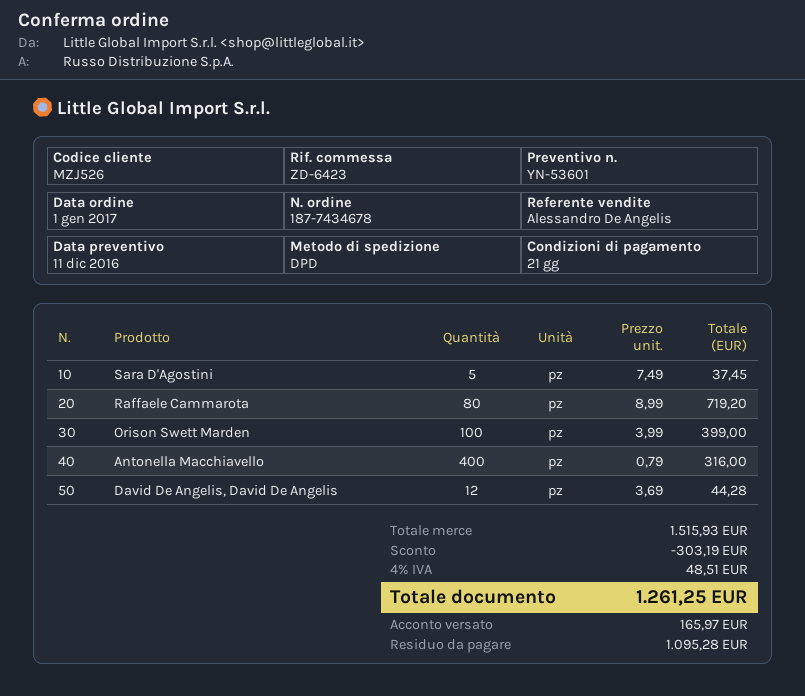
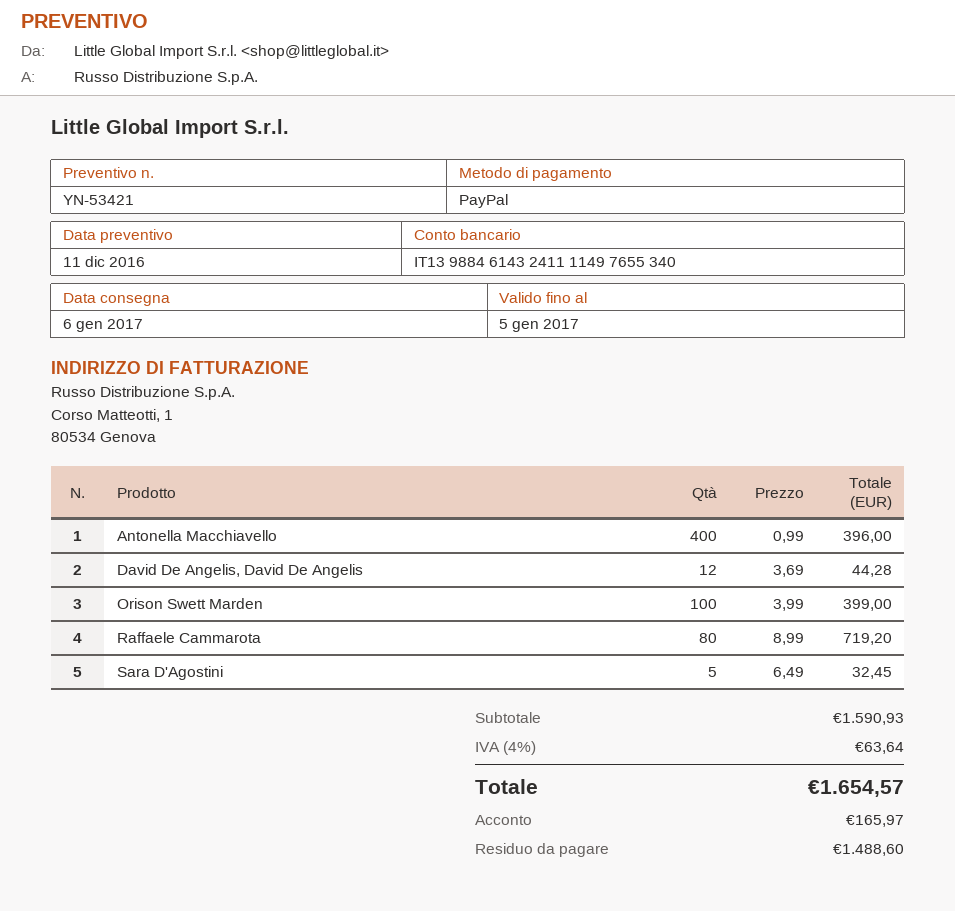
quote number: YN-53601 -> YN-53421
Sara D'Agostini: 5 x 7.49 = 37.45 -> 5 x 6.49 = 32.45
Antonella Macchiavello: 400 x 0.79 = 316.00 -> 400 x 0.99 = 396.00
subtotal: 1515.93 -> 1590.93
discount: 303.19 -> none
tax: 4% = 48.51 -> 4% = 63.64
total: 1261.25 -> 1654.57
balance: 1095.28 -> 1488.60

